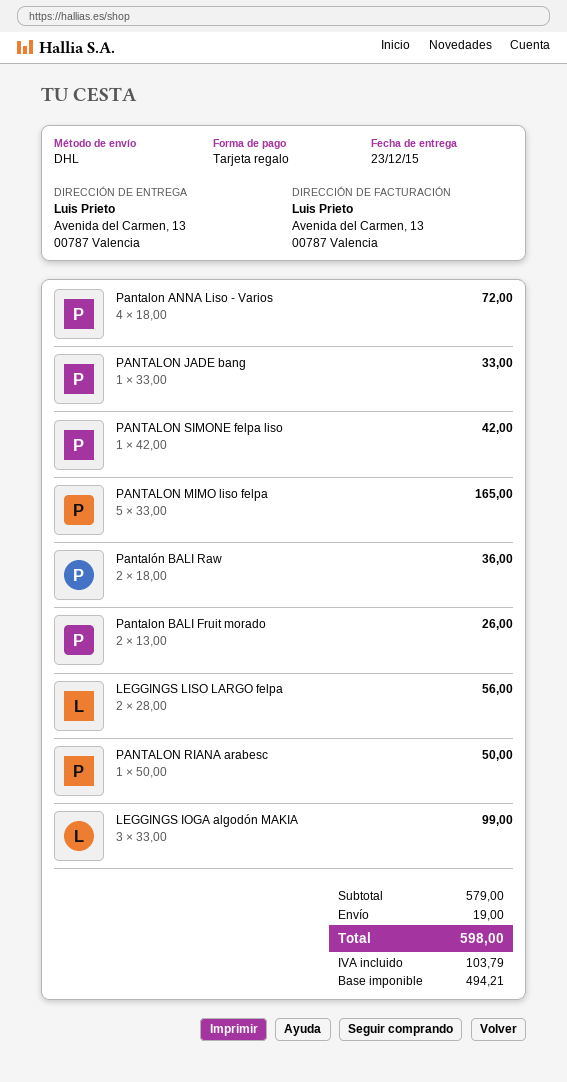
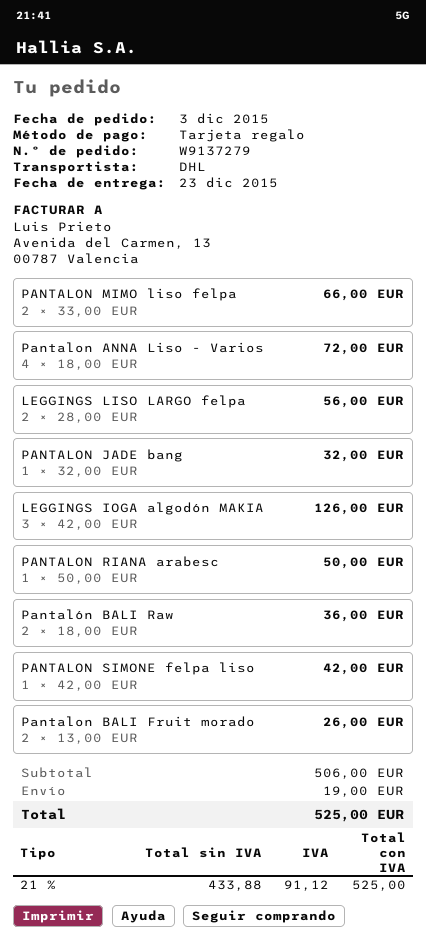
PANTALON JADE bang: 1 x 33.00 = 33.00 -> 1 x 32.00 = 32.00
PANTALON MIMO liso felpa: 5 x 33.00 = 165.00 -> 2 x 33.00 = 66.00
LEGGINGS IOGA algodón MAKIA: 3 x 33.00 = 99.00 -> 3 x 42.00 = 126.00
subtotal: 579.00 -> 506.00
net: 494.21 -> 433.88
tax: 103.79 -> 91.12
total: 598.00 -> 525.00

